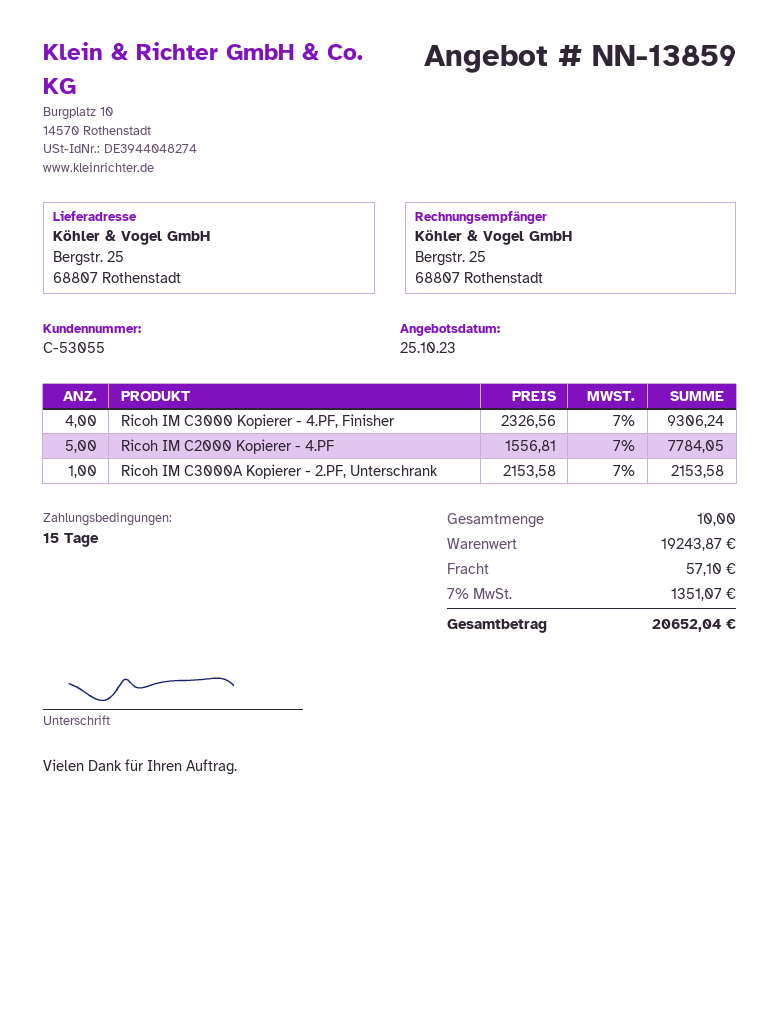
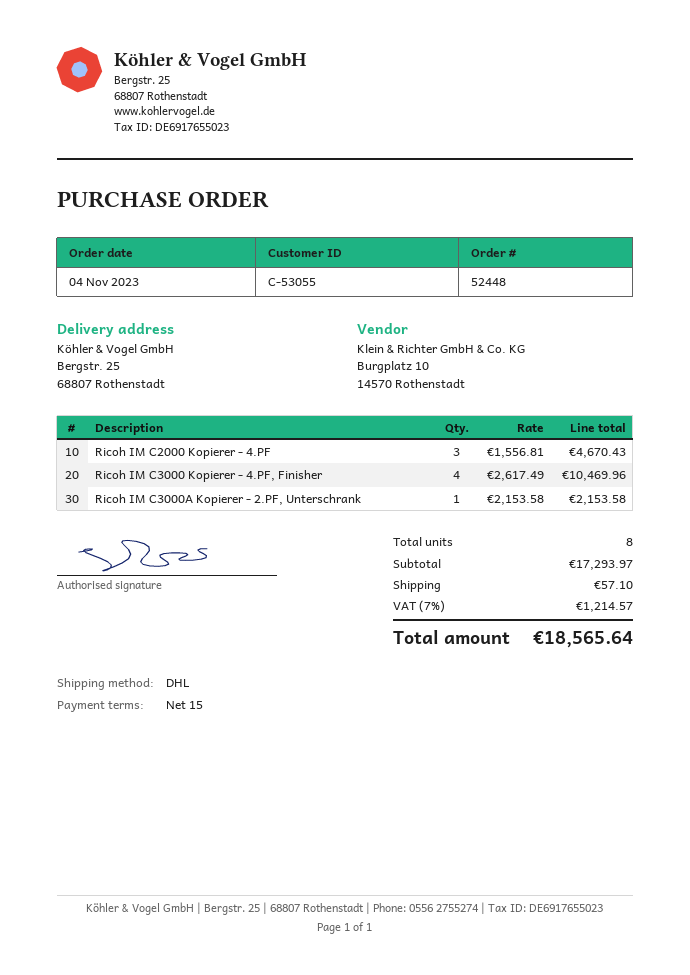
Ricoh IM C3000 Kopierer - 4.PF, Finisher: 4 x 2326.56 = 9306.24 -> 4 x 2617.49 = 10469.96
Ricoh IM C2000 Kopierer - 4.PF: 5 x 1556.81 = 7784.05 -> 3 x 1556.81 = 4670.43
total quantity: 10 -> 8
subtotal: 19243.87 -> 17293.97
tax: 7% = 1351.07 -> 7% = 1214.57
total: 20652.04 -> 18565.64

